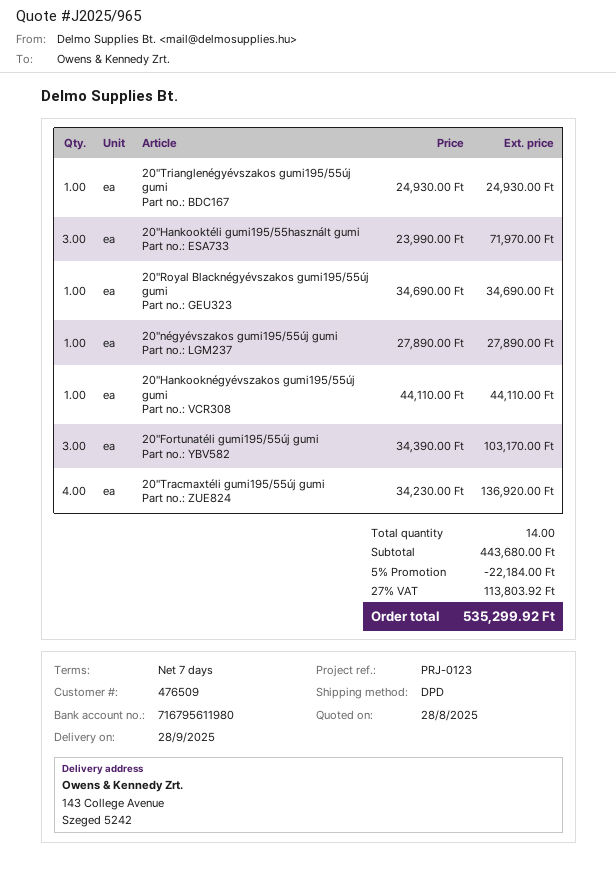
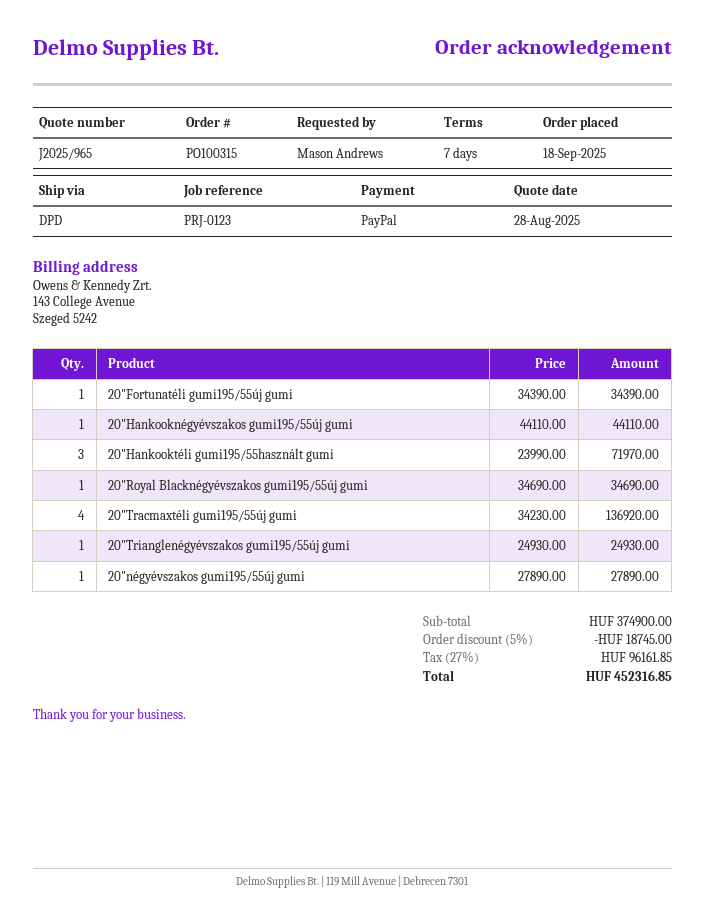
20"Fortunatéli gumi195/55új gumi: 3 x 34390.00 = 103170.00 -> 1 x 34390.00 = 34390.00
subtotal: 443680.00 -> 374900.00
discount: 5% = 22184.00 -> 5% = 18745.00
tax: 27% = 113803.92 -> 27% = 96161.85
total: 535299.92 -> 452316.85

